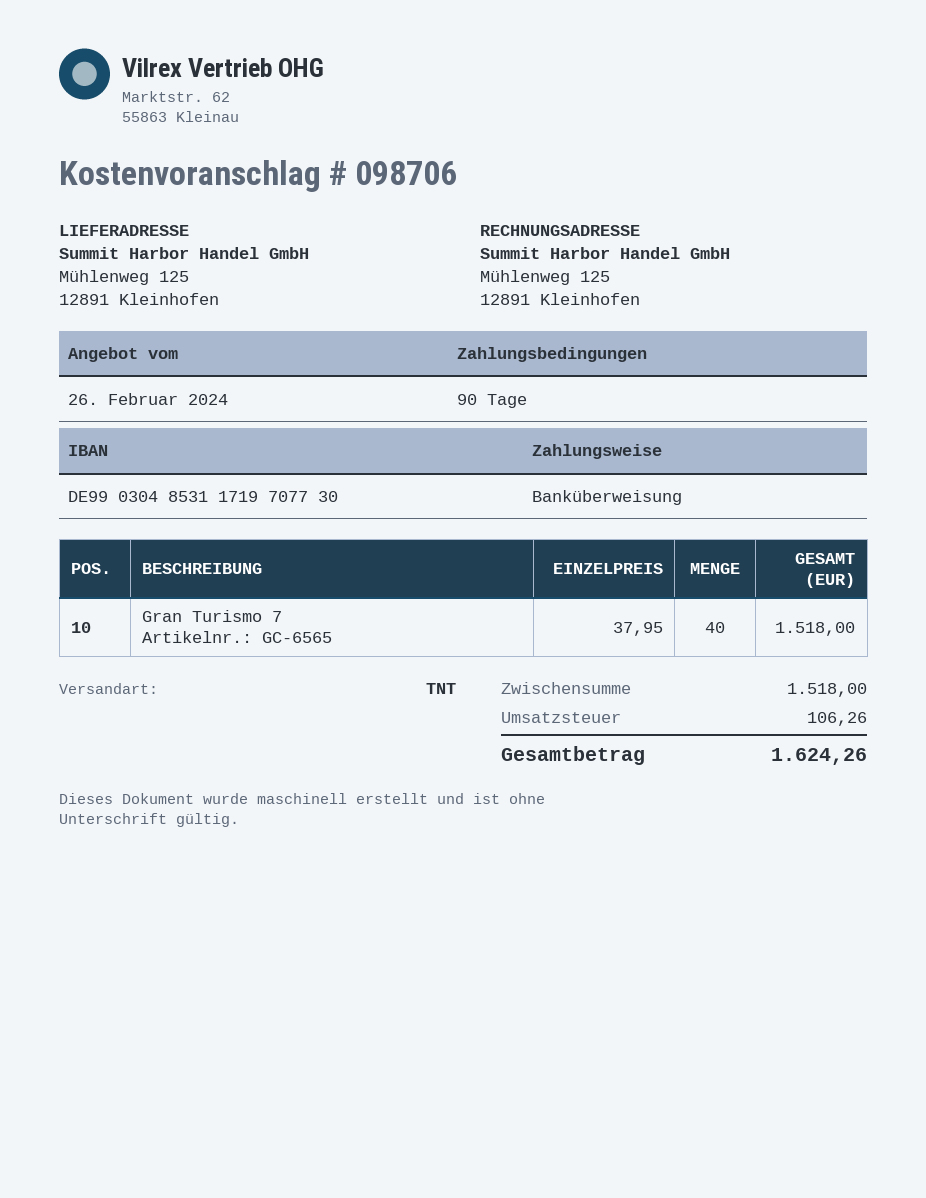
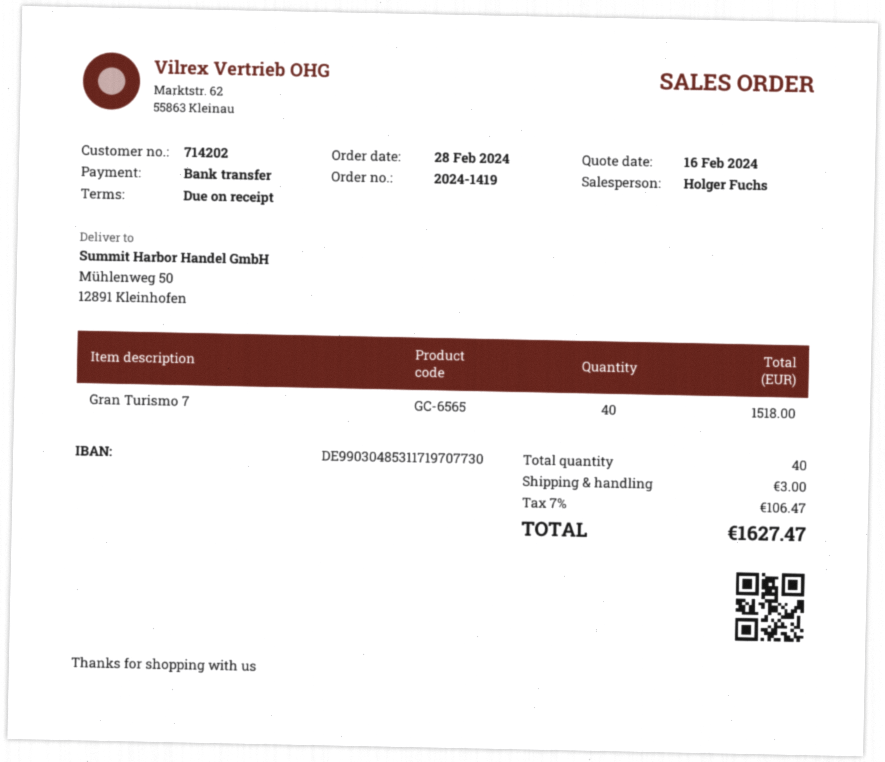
quote date: 2024-02-26 -> 2024-02-16
payment terms: 90 days -> on receipt
ship to: Mühlenweg 125, 12891 Kleinhofen -> Mühlenweg 50, 12891 Kleinhofen
shipping: none -> 3.00
tax: 106.26 -> 106.47
total: 1624.26 -> 1627.47

